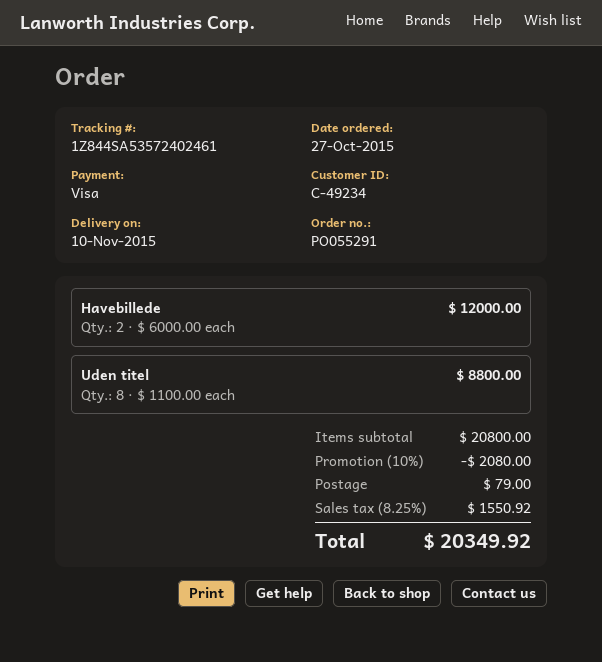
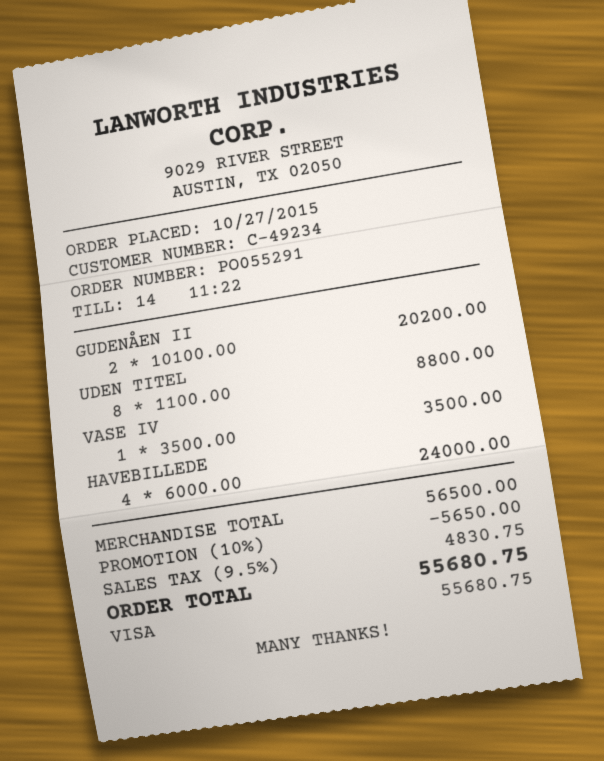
Havebillede: 2 x 6000.00 = 12000.00 -> 4 x 6000.00 = 24000.00
GUDENÅEN II: none -> 2 x 10100.00 = 20200.00
VASE IV: none -> 1 x 3500.00 = 3500.00
subtotal: 20800.00 -> 56500.00
discount: 10% = 2080.00 -> 10% = 5650.00
shipping: 79.00 -> none
tax: 8.25% = 1550.92 -> 9.5% = 4830.75
total: 20349.92 -> 55680.75

